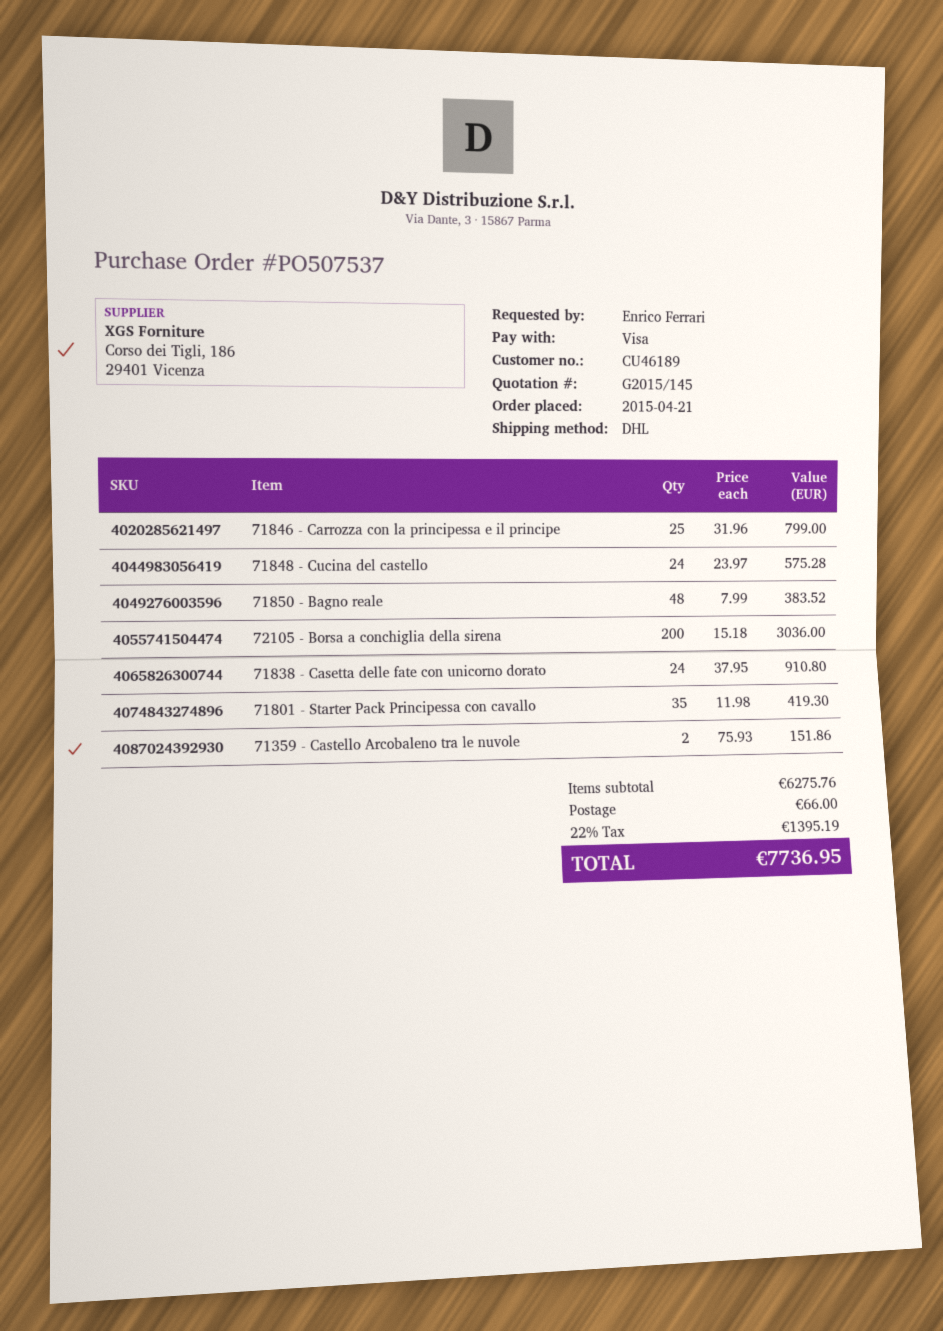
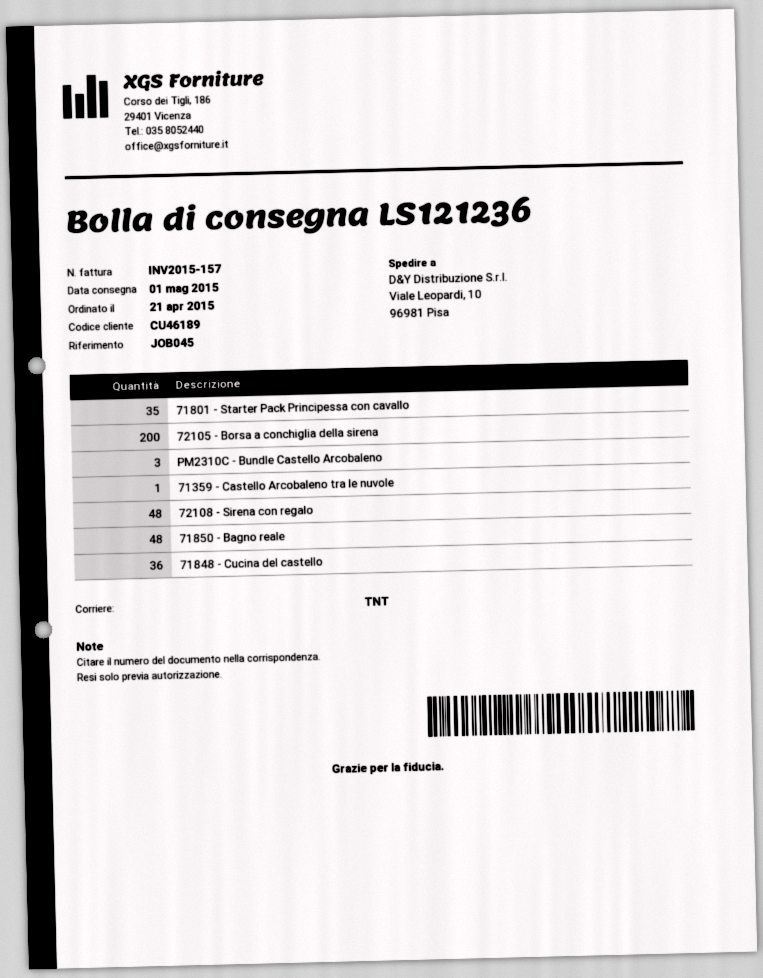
shipping method: DHL -> TNT
71846 - Carrozza con la principessa e il principe: 25 -> none
71848 - Cucina del castello: 24 -> 36
71838 - Casetta delle fate con unicorno dorato: 24 -> none
71359 - Castello Arcobaleno tra le nuvole: 2 -> 1
PM2310C - Bundle Castello Arcobaleno: none -> 3
72108 - Sirena con regalo: none -> 48

